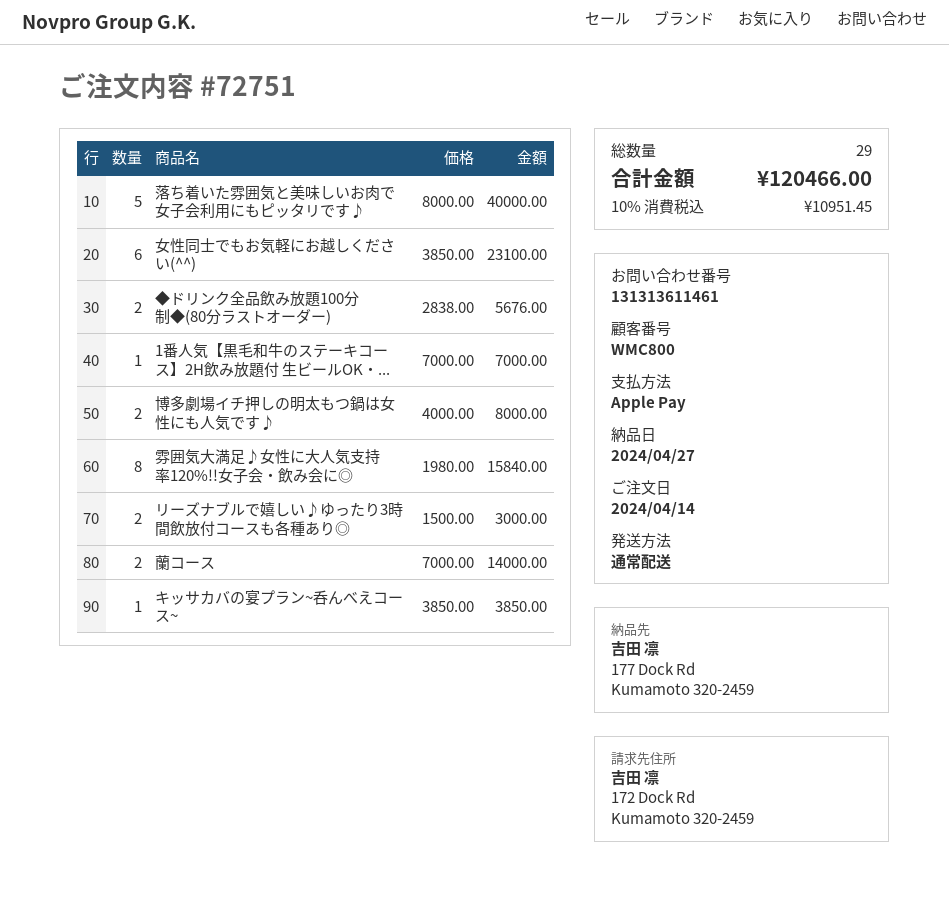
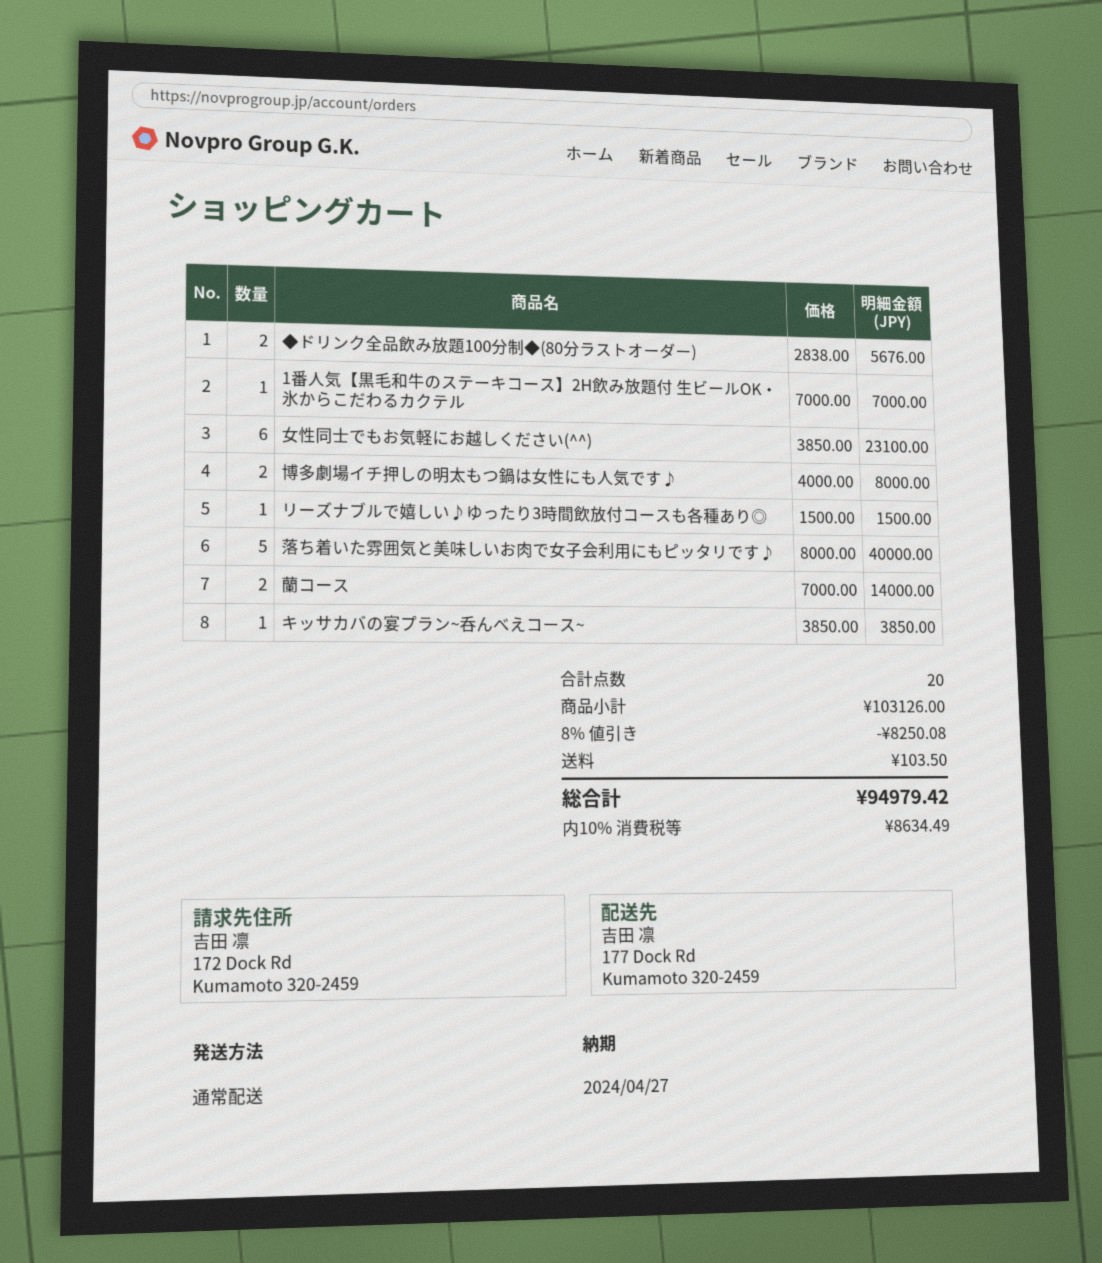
雰囲気大満足♪女性に大人気支持率120%!!女子会・飲み会に◎: 8 x 1980.00 = 15840.00 -> none
リーズナブルで嬉しい♪ゆったり3時間飲放付コースも各種あり◎: 2 x 1500.00 = 3000.00 -> 1 x 1500.00 = 1500.00
total quantity: 29 -> 20
discount: none -> 8% = 8250.08
shipping: none -> 103.50
tax: 10% = 10951.45 -> 10% = 8634.49
total: 120466.00 -> 94979.42

